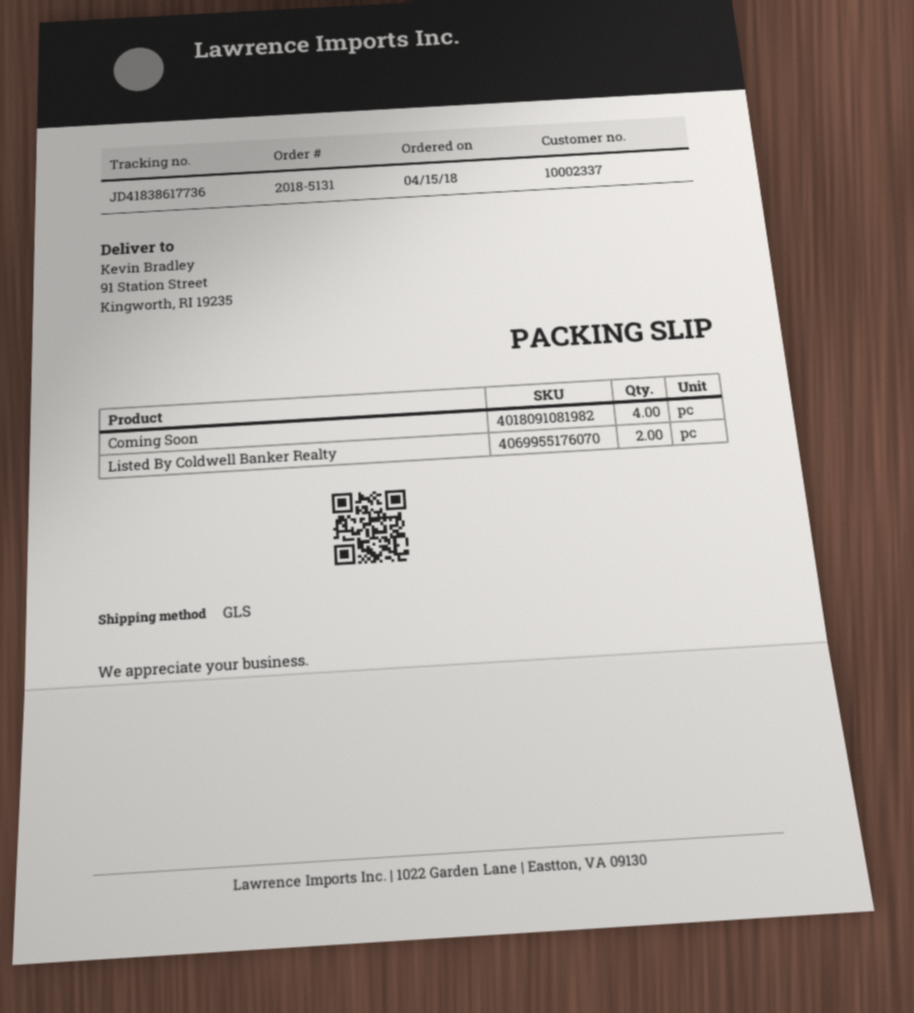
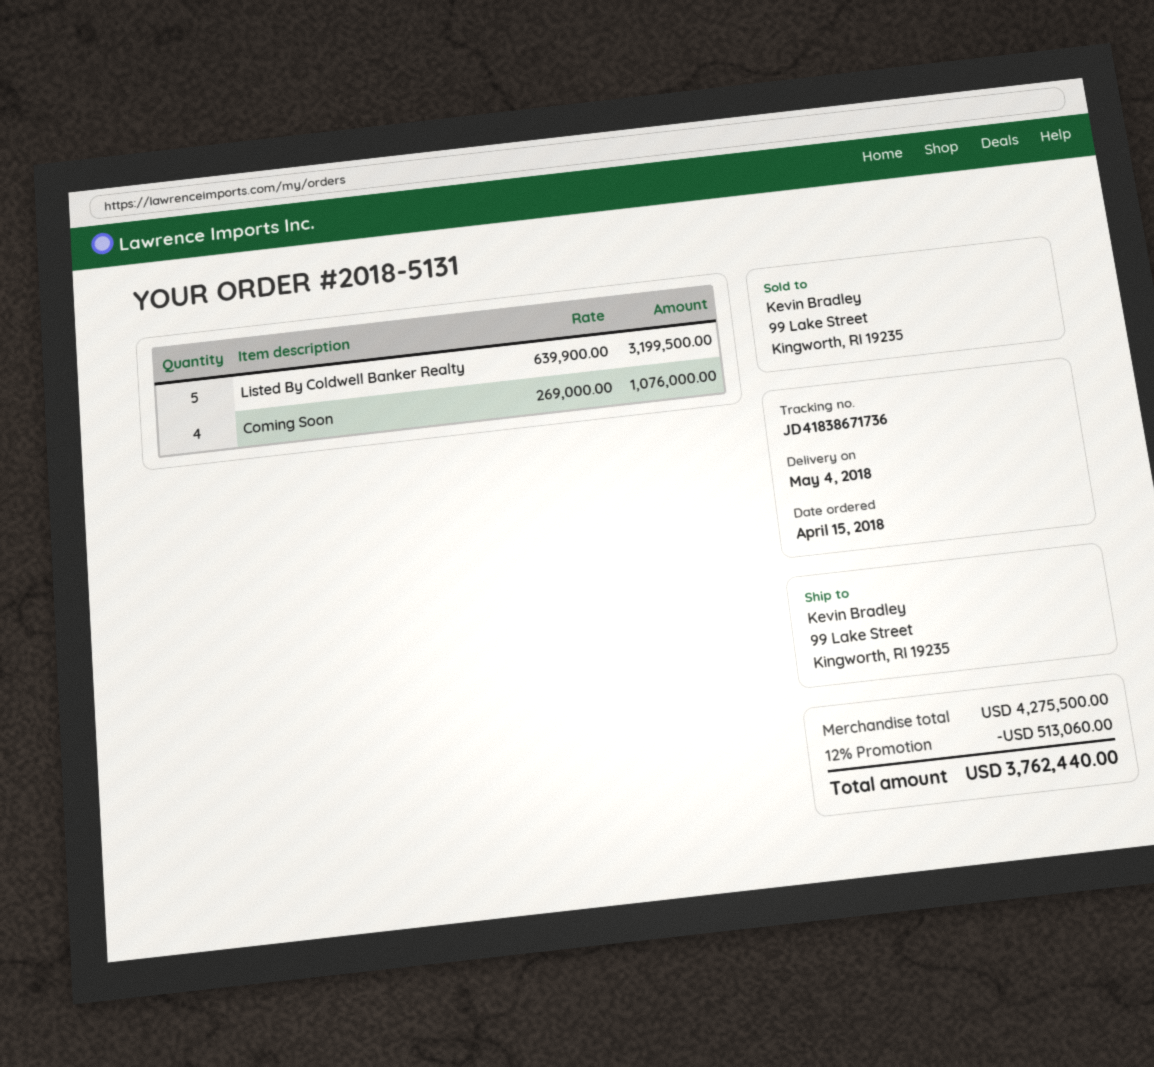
tracking number: JD41838617736 -> JD41838671736
ship to: 91 Station Street, Kingworth, RI 19235 -> 99 Lake Street, Kingworth, RI 19235
Listed By Coldwell Banker Realty: 2 -> 5

